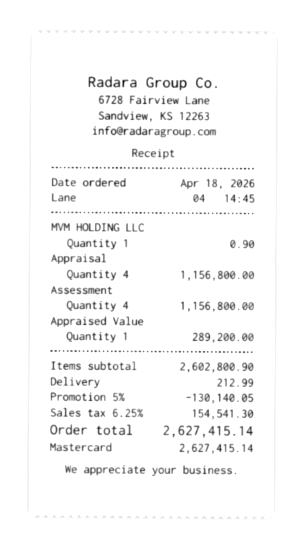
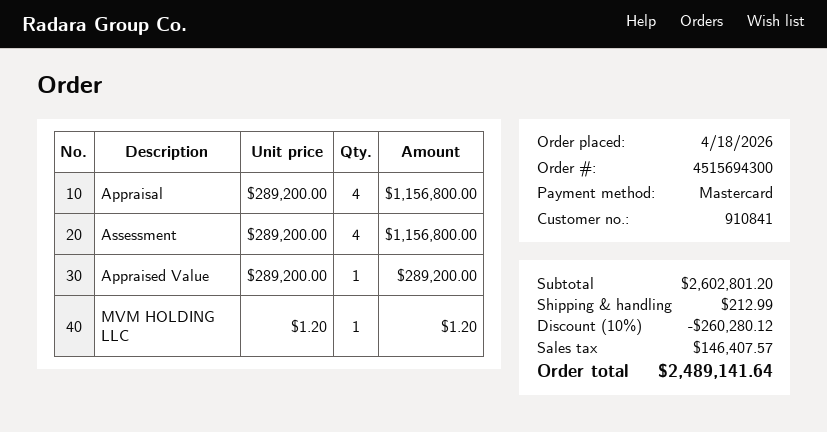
MVM HOLDING LLC: 1 for 0.90 -> 1 for 1.20
subtotal: 2602800.90 -> 2602801.20
discount: 5% = 130140.05 -> 10% = 260280.12
tax: 154541.30 -> 146407.57
total: 2627415.14 -> 2489141.64

